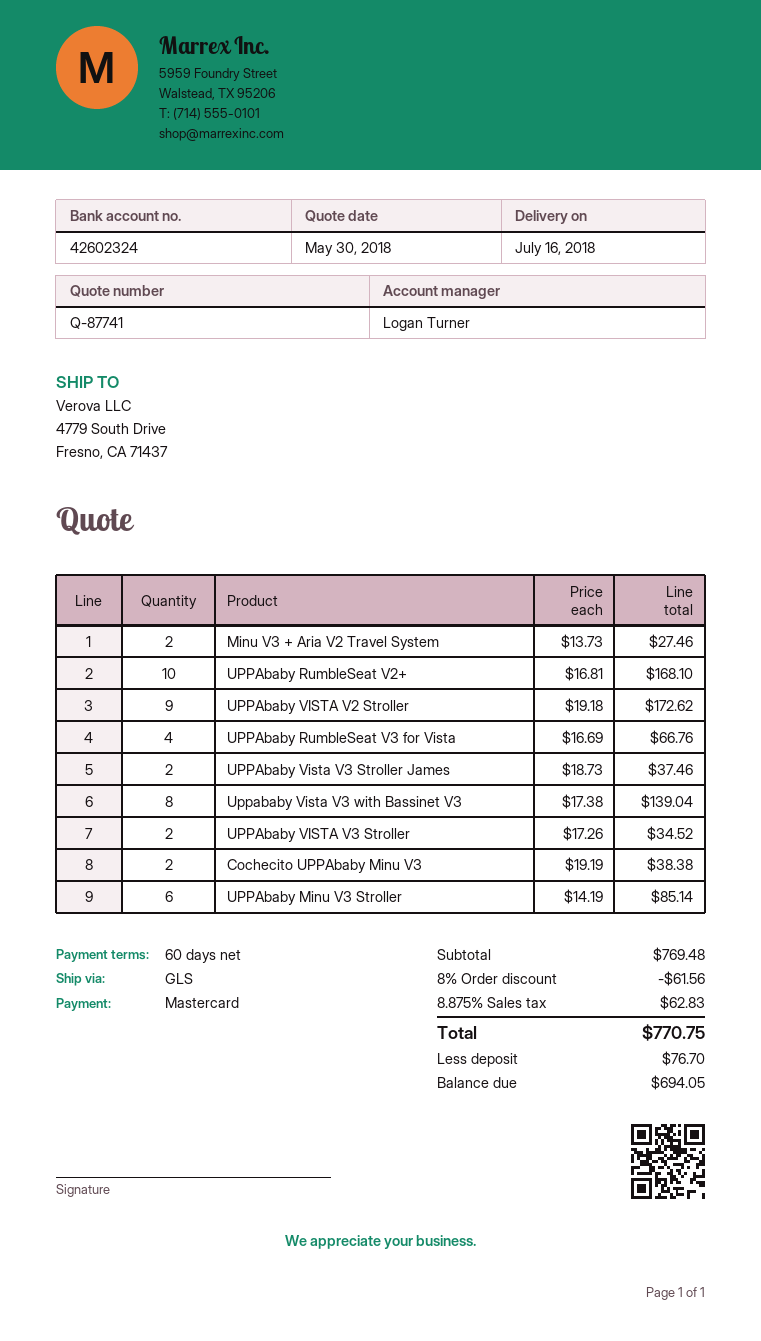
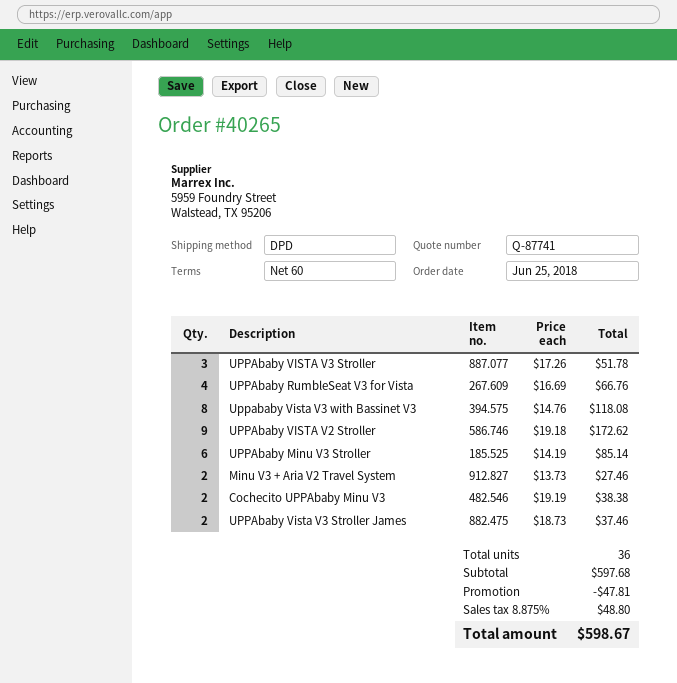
shipping method: GLS -> DPD
UPPAbaby RumbleSeat V2+: 10 x 16.81 = 168.10 -> none
Uppababy Vista V3 with Bassinet V3: 8 x 17.38 = 139.04 -> 8 x 14.76 = 118.08
UPPAbaby VISTA V3 Stroller: 2 x 17.26 = 34.52 -> 3 x 17.26 = 51.78
subtotal: 769.48 -> 597.68
discount: 61.56 -> 47.81
tax: 8.875% = 62.83 -> 8.875% = 48.80
total: 770.75 -> 598.67

